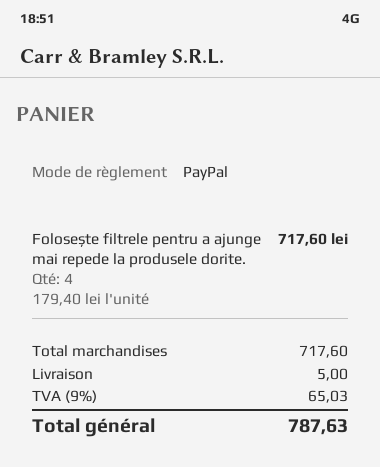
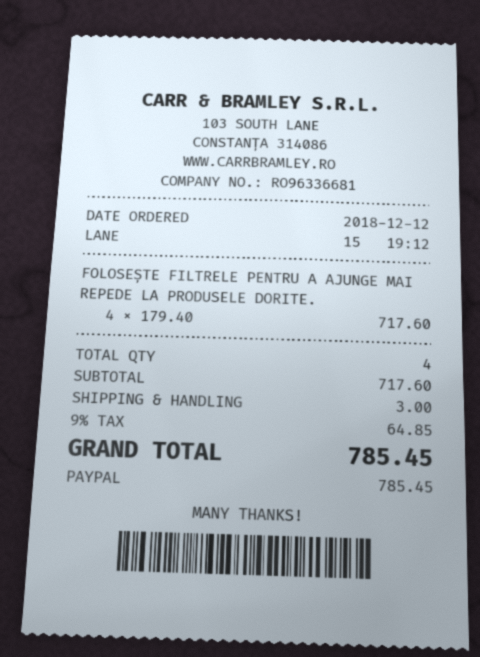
shipping: 5.00 -> 3.00
tax: 9% = 65.03 -> 9% = 64.85
total: 787.63 -> 785.45

